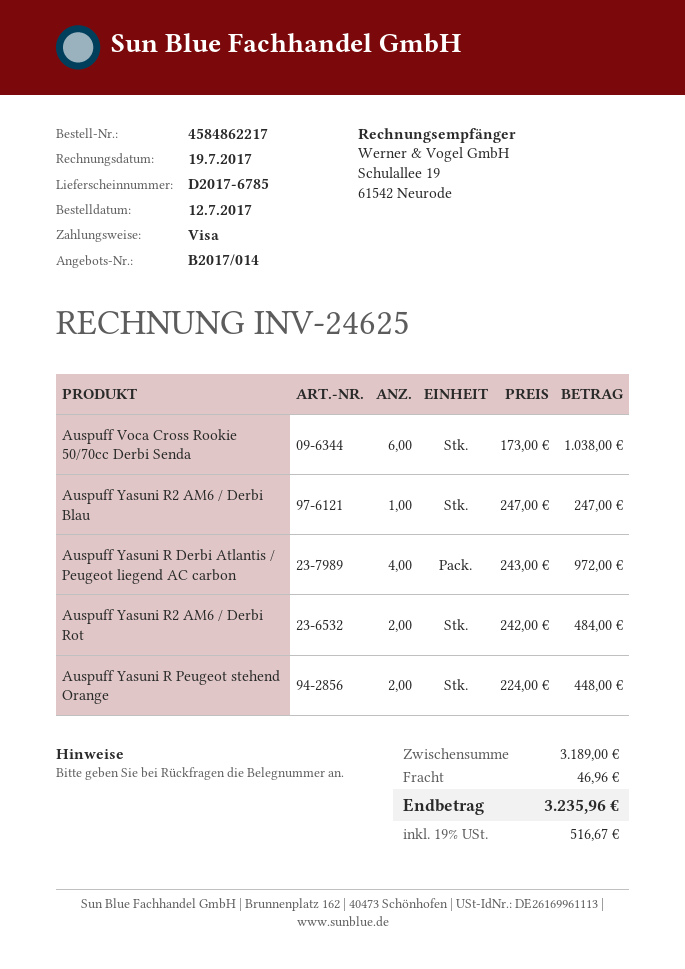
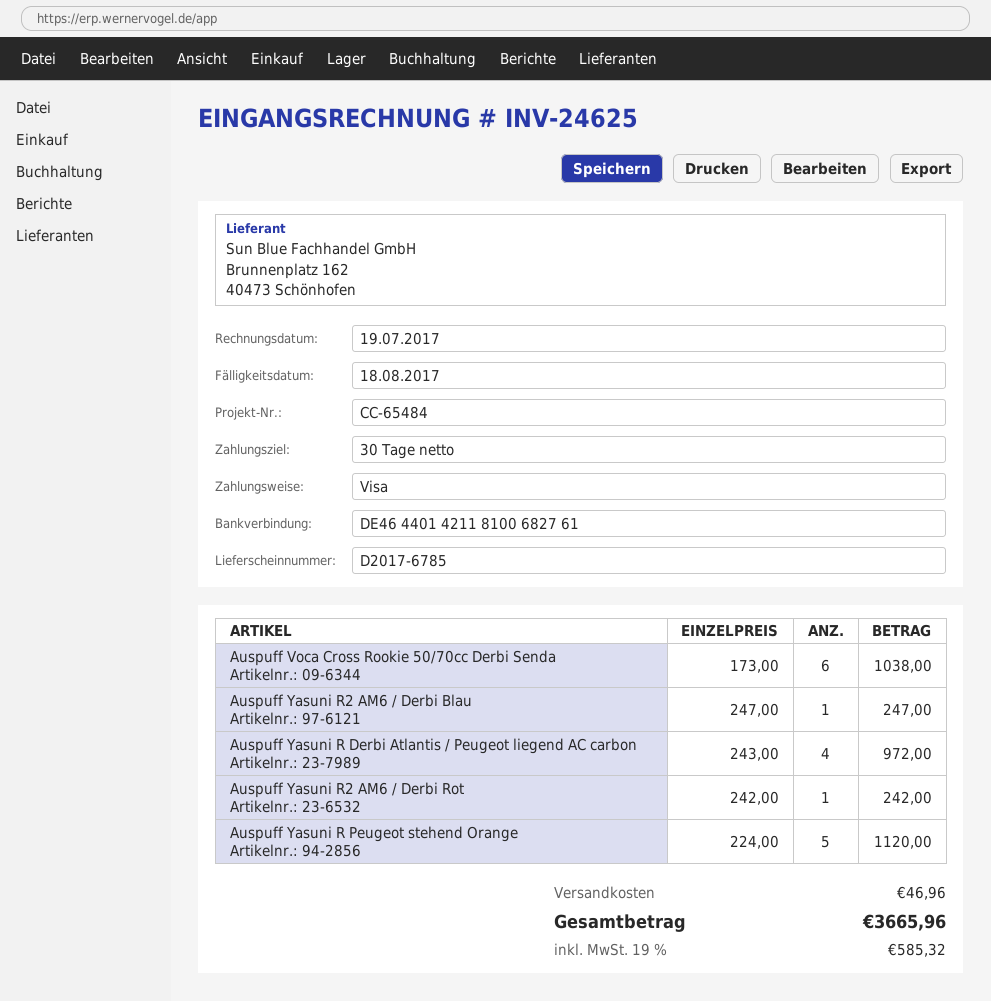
Auspuff Yasuni R2 AM6 / Derbi Rot: 2 x 242.00 = 484.00 -> 1 x 242.00 = 242.00
Auspuff Yasuni R Peugeot stehend Orange: 2 x 224.00 = 448.00 -> 5 x 224.00 = 1120.00
tax: 19% = 516.67 -> 19% = 585.32
total: 3235.96 -> 3665.96

